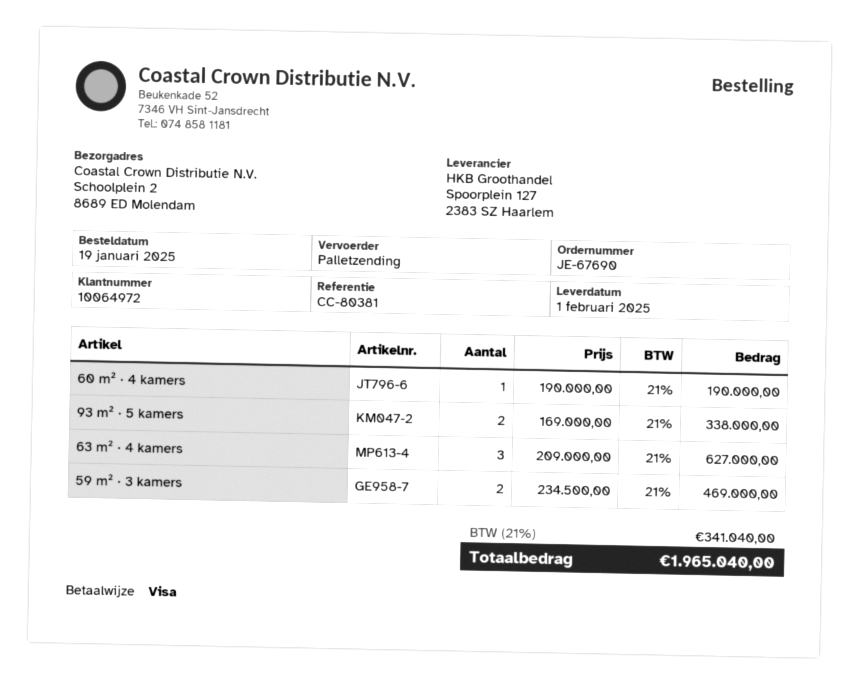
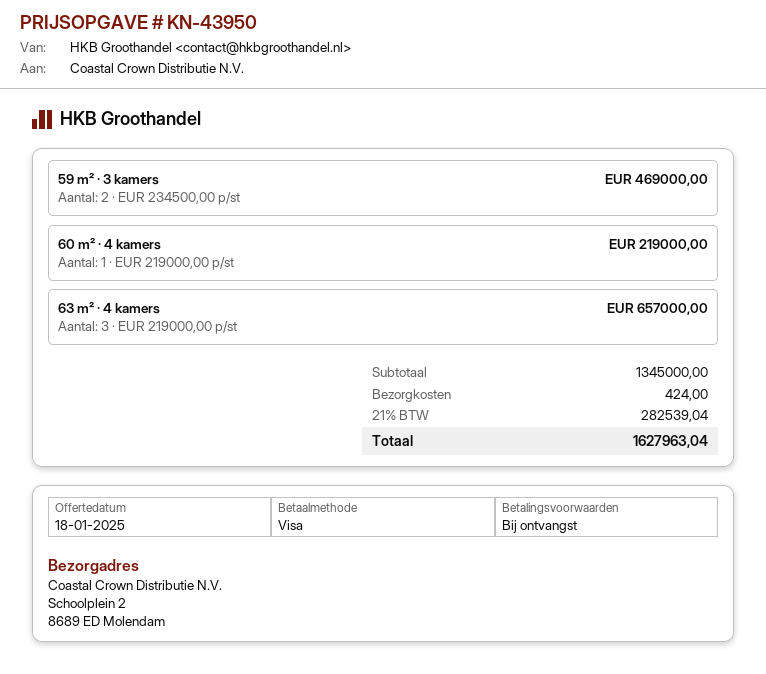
60 m² · 4 kamers: 1 x 190000.00 = 190000.00 -> 1 x 219000.00 = 219000.00
93 m² · 5 kamers: 2 x 169000.00 = 338000.00 -> none
63 m² · 4 kamers: 3 x 209000.00 = 627000.00 -> 3 x 219000.00 = 657000.00
shipping: none -> 424.00
tax: 21% = 341040.00 -> 21% = 282539.04
total: 1965040.00 -> 1627963.04

